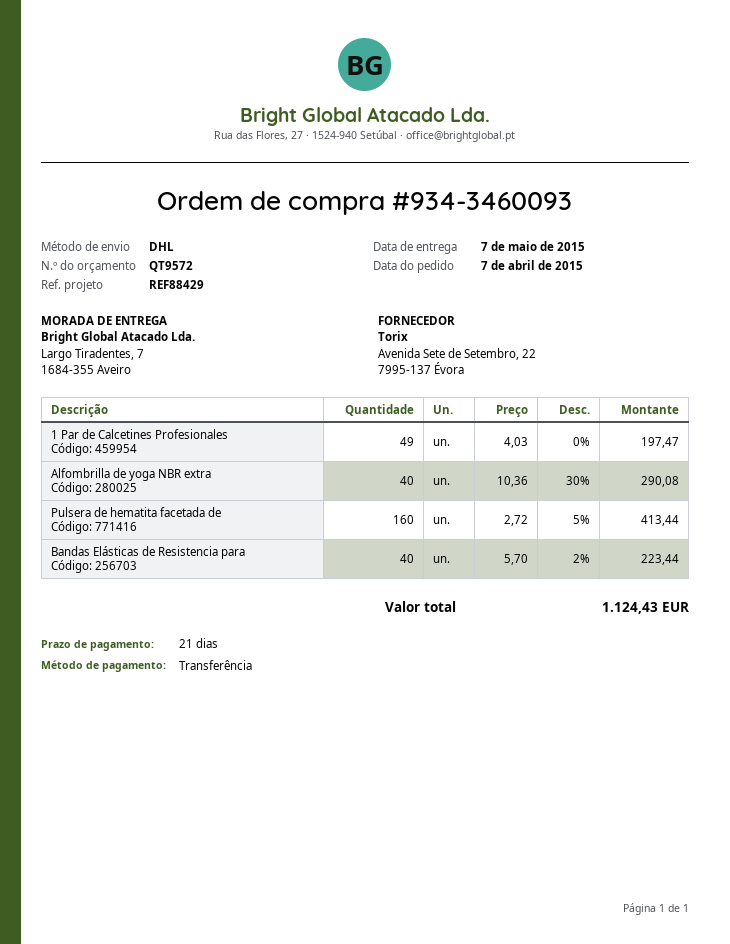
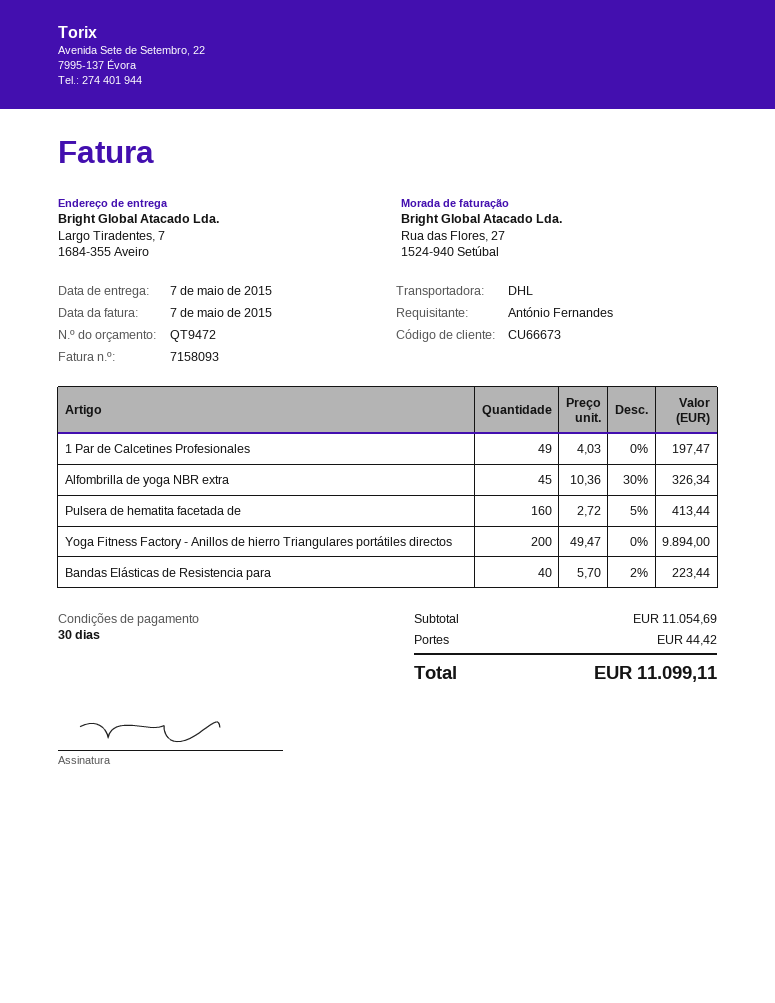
quote number: QT9572 -> QT9472
payment terms: 21 days -> 30 days
Alfombrilla de yoga NBR extra: 40 x 10.36 - 30% = 290.08 -> 45 x 10.36 - 30% = 326.34
Yoga Fitness Factory - Anillos de hierro Triangulares portátiles directos: none -> 200 x 49.47 = 9894.00
shipping: none -> 44.42
total: 1124.43 -> 11099.11

